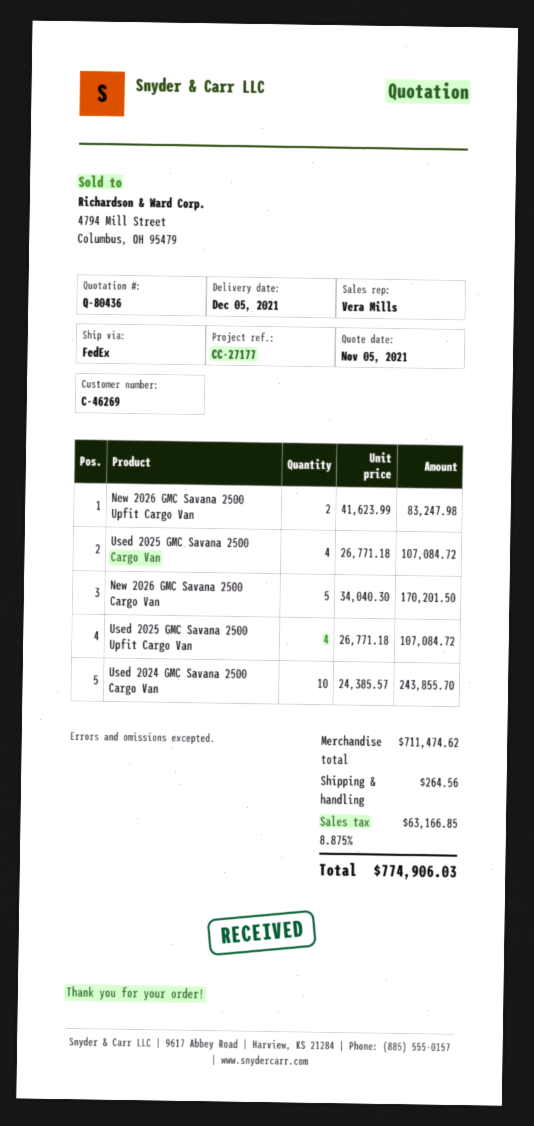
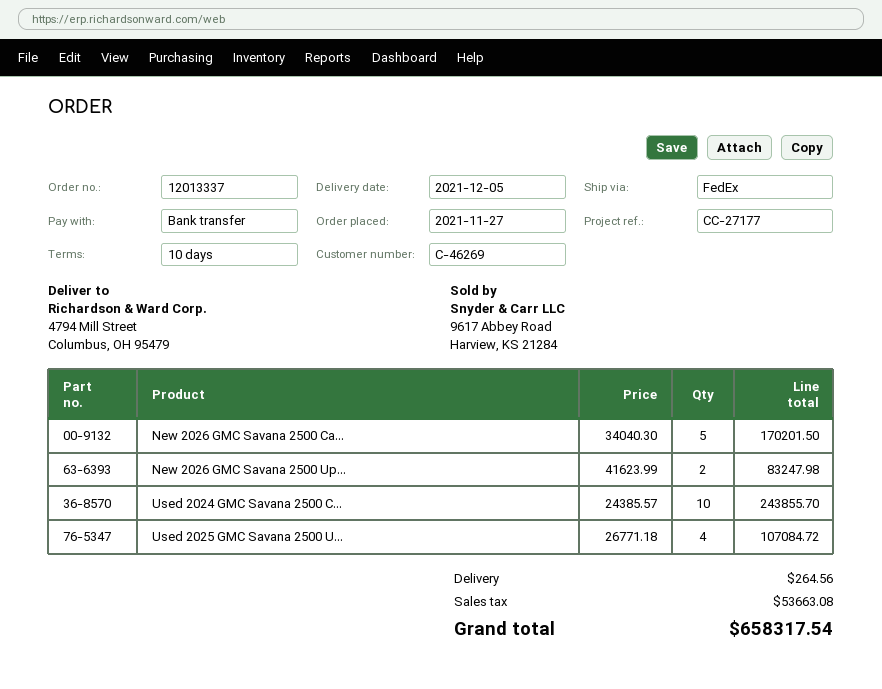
Used 2025 GMC Savana 2500 Cargo Van: 4 x 26771.18 = 107084.72 -> none
tax: 63166.85 -> 53663.08
total: 774906.03 -> 658317.54

